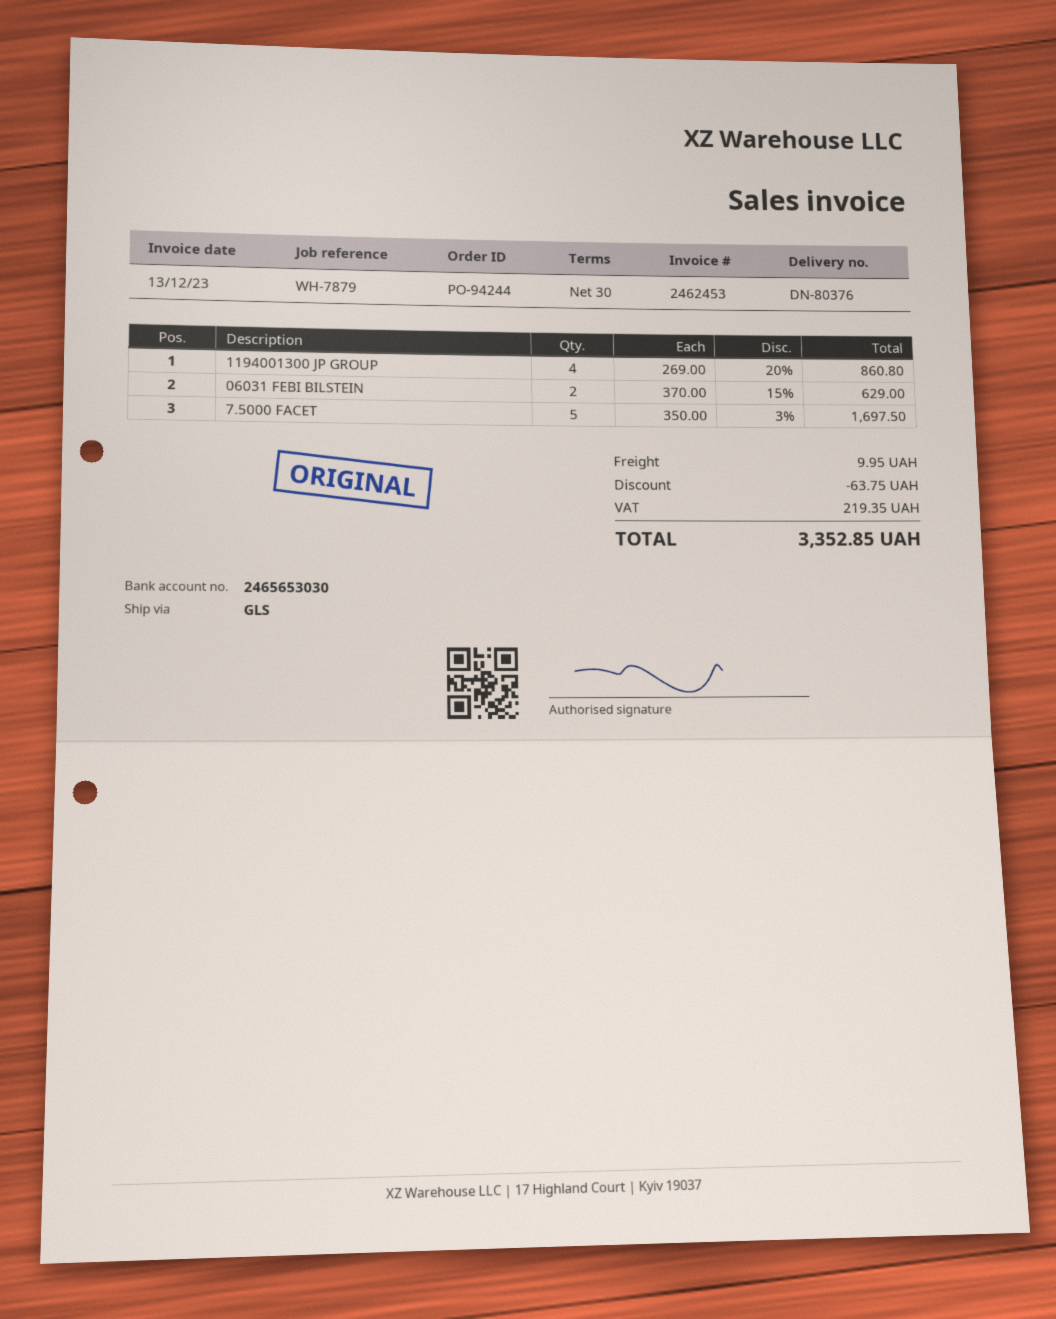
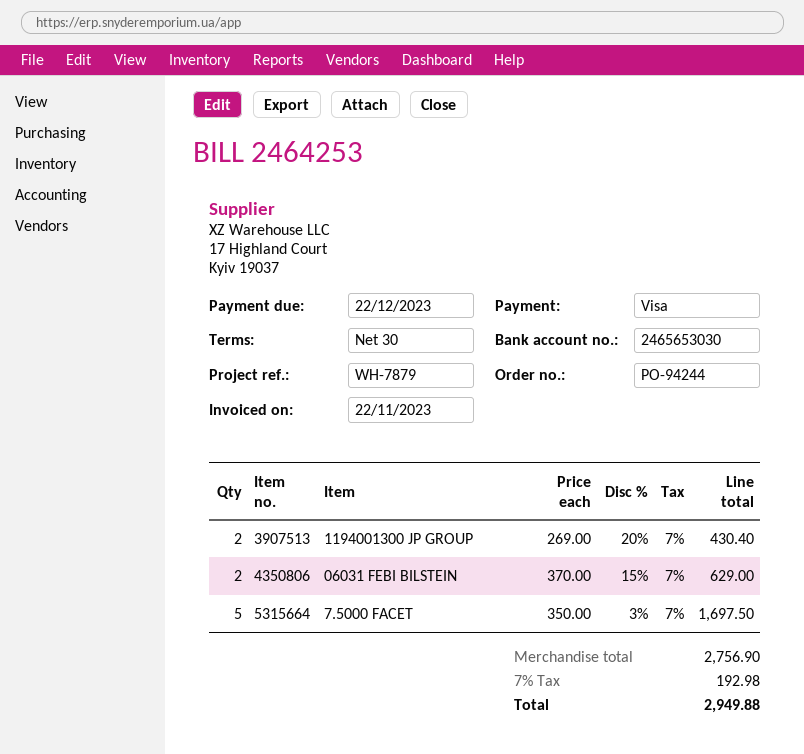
invoice number: 2462453 -> 2464253
invoice date: 2023-12-13 -> 2023-11-22
1194001300 JP GROUP: 4 x 269.00 - 20% = 860.80 -> 2 x 269.00 - 20% = 430.40
discount: 63.75 -> none
shipping: 9.95 -> none
tax: 219.35 -> 192.98
total: 3352.85 -> 2949.88

